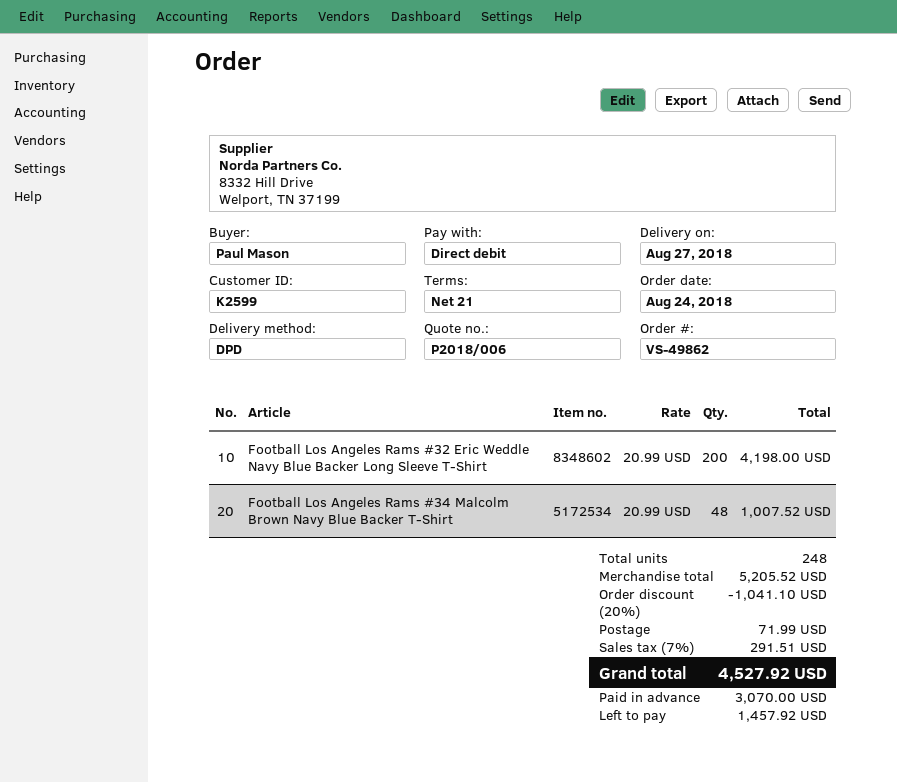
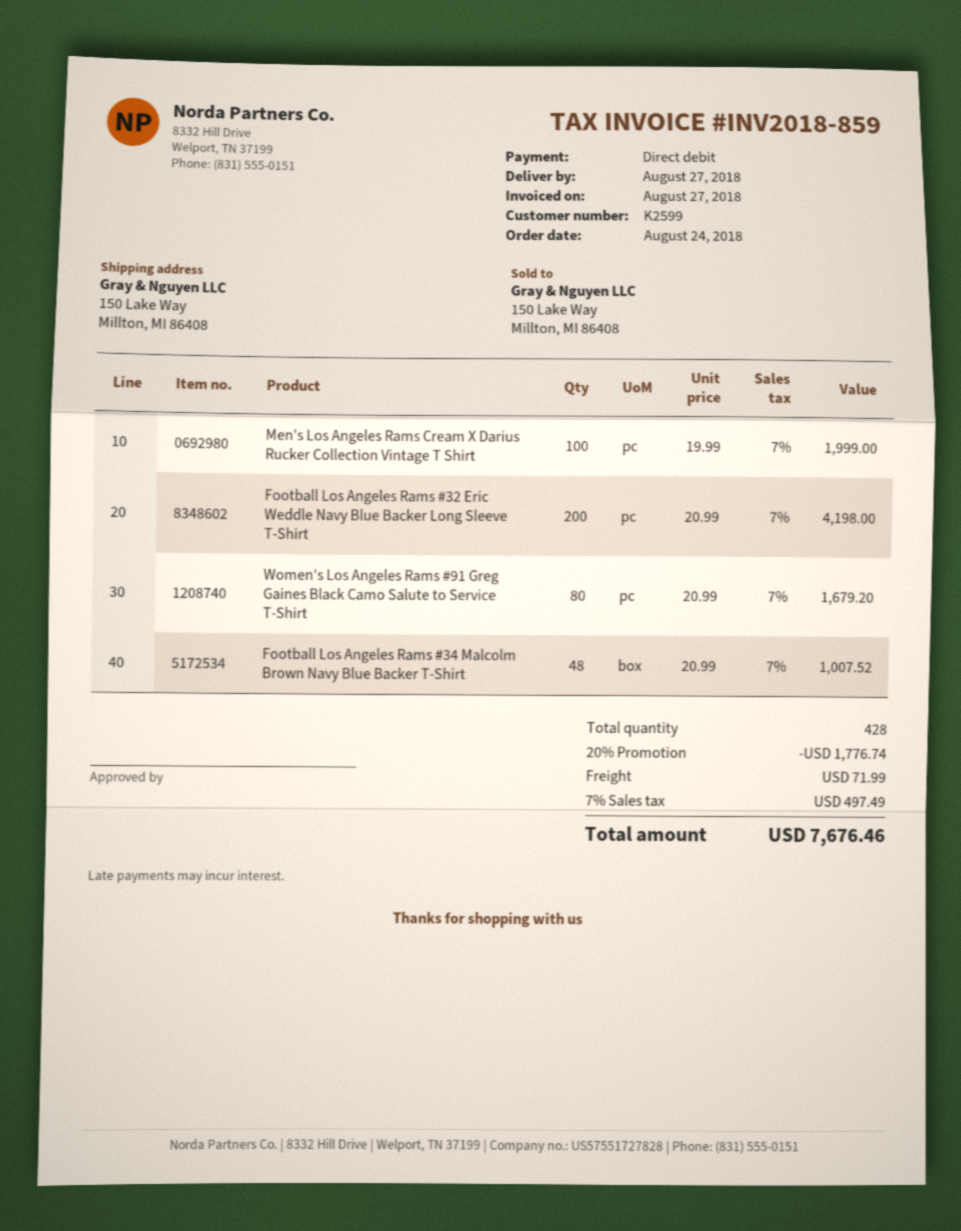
Men's Los Angeles Rams Cream X Darius Rucker Collection Vintage T Shirt: none -> 100 x 19.99 = 1999.00
Women's Los Angeles Rams #91 Greg Gaines Black Camo Salute to Service T-Shirt: none -> 80 x 20.99 = 1679.20
total quantity: 248 -> 428
discount: 20% = 1041.10 -> 20% = 1776.74
tax: 7% = 291.51 -> 7% = 497.49
total: 4527.92 -> 7676.46

